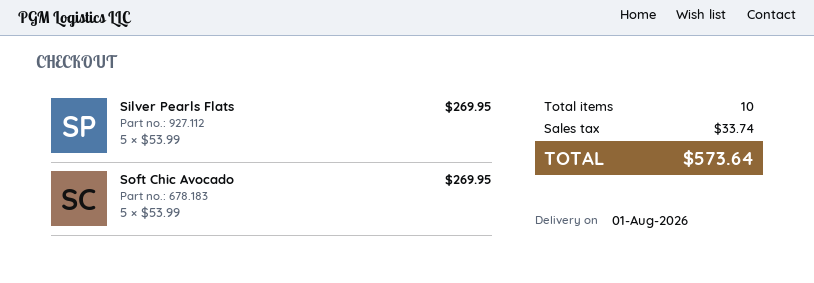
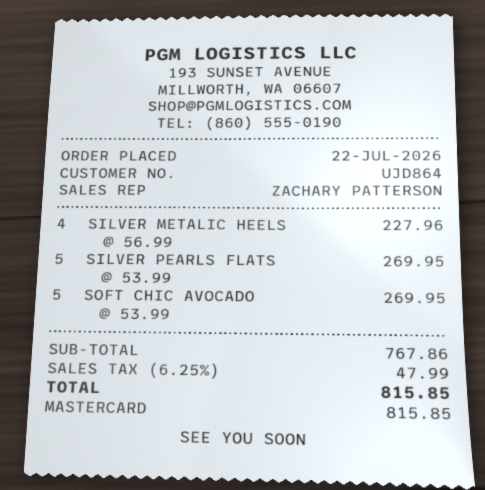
SILVER METALIC HEELS: none -> 4 x 56.99 = 227.96
tax: 33.74 -> 47.99
total: 573.64 -> 815.85

